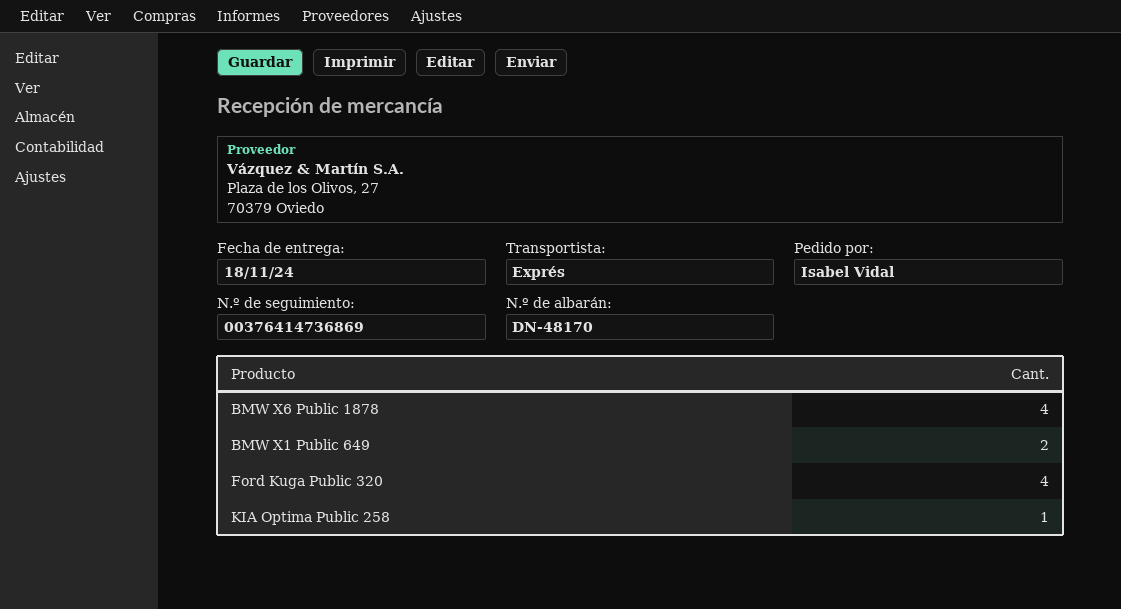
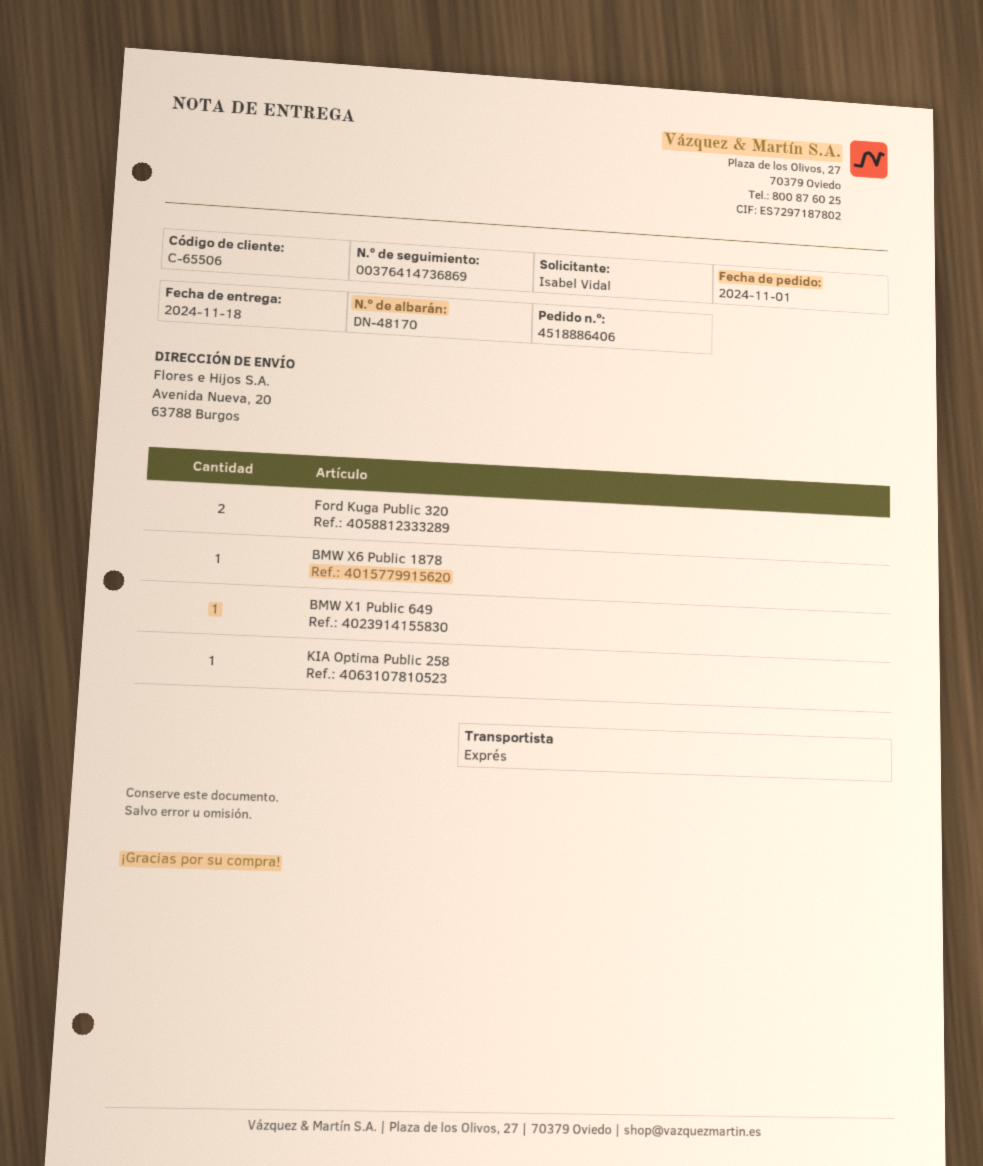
BMW X6 Public 1878: 4 -> 1
BMW X1 Public 649: 2 -> 1
Ford Kuga Public 320: 4 -> 2

